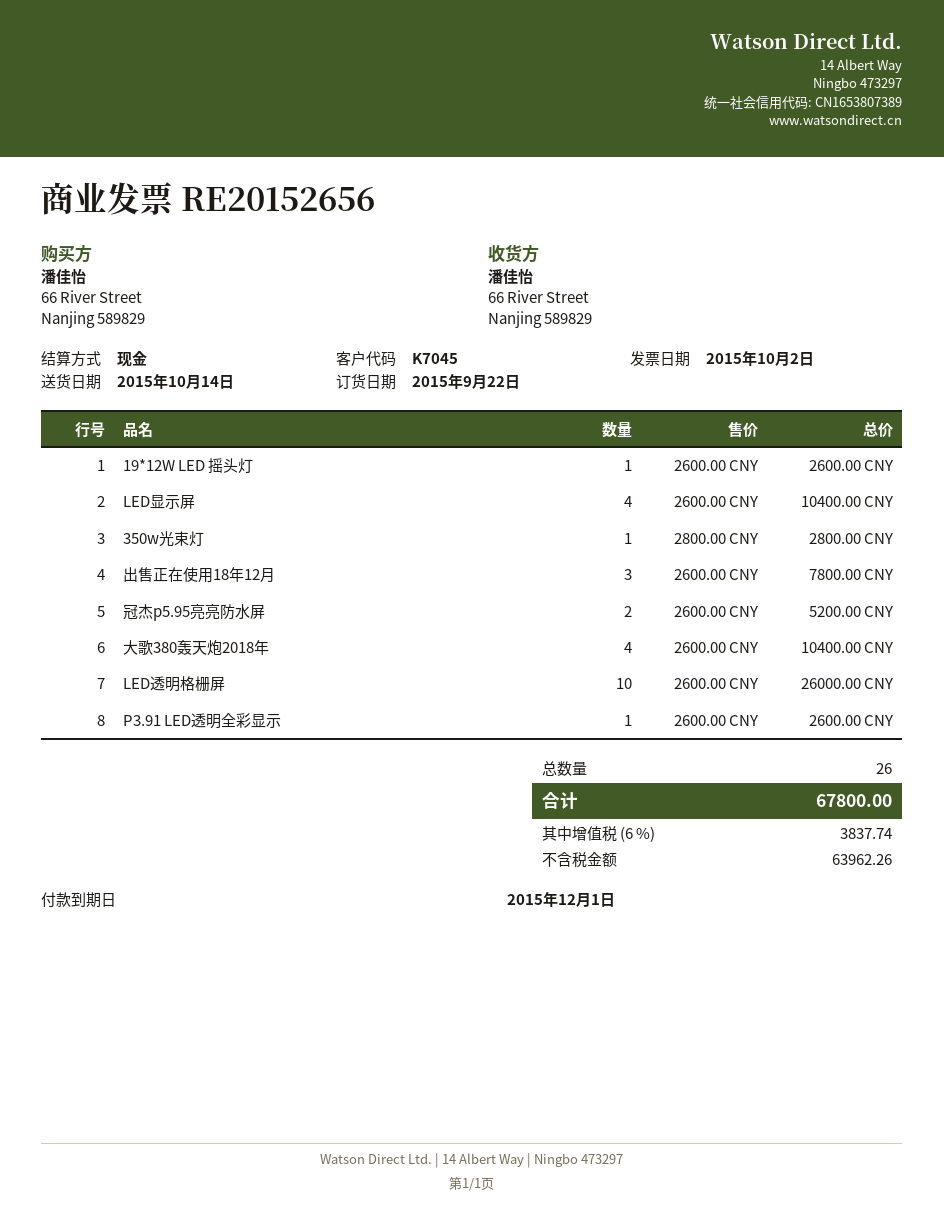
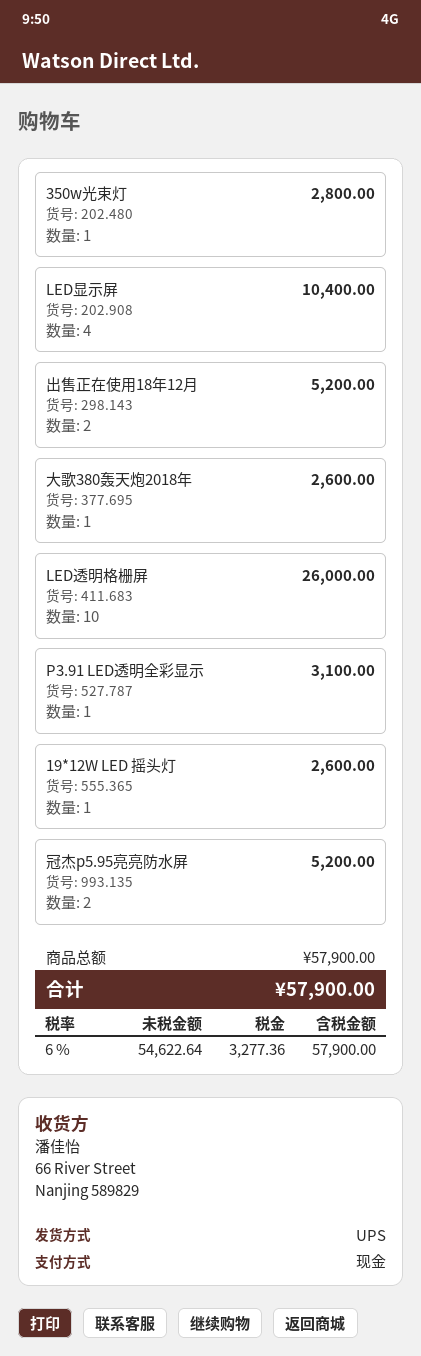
出售正在使用18年12月: 3 for 7800.00 -> 2 for 5200.00
大歌380轰天炮2018年: 4 for 10400.00 -> 1 for 2600.00
P3.91 LED透明全彩显示: 1 for 2600.00 -> 1 for 3100.00
net: 63962.26 -> 54622.64
tax: 6% = 3837.74 -> 6% = 3277.36
total: 67800.00 -> 57900.00

